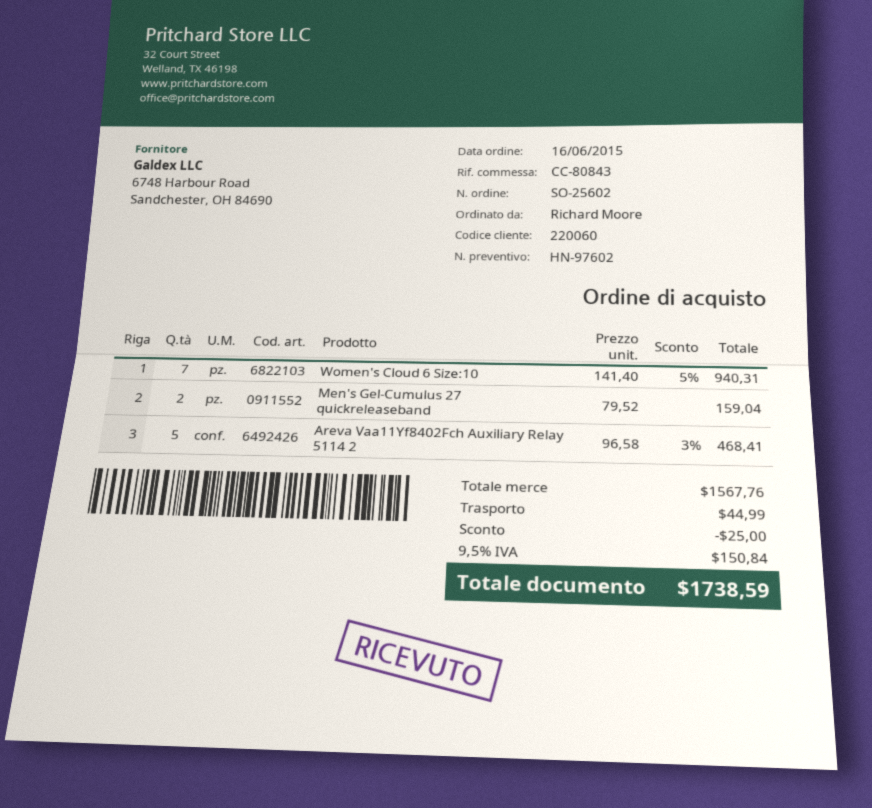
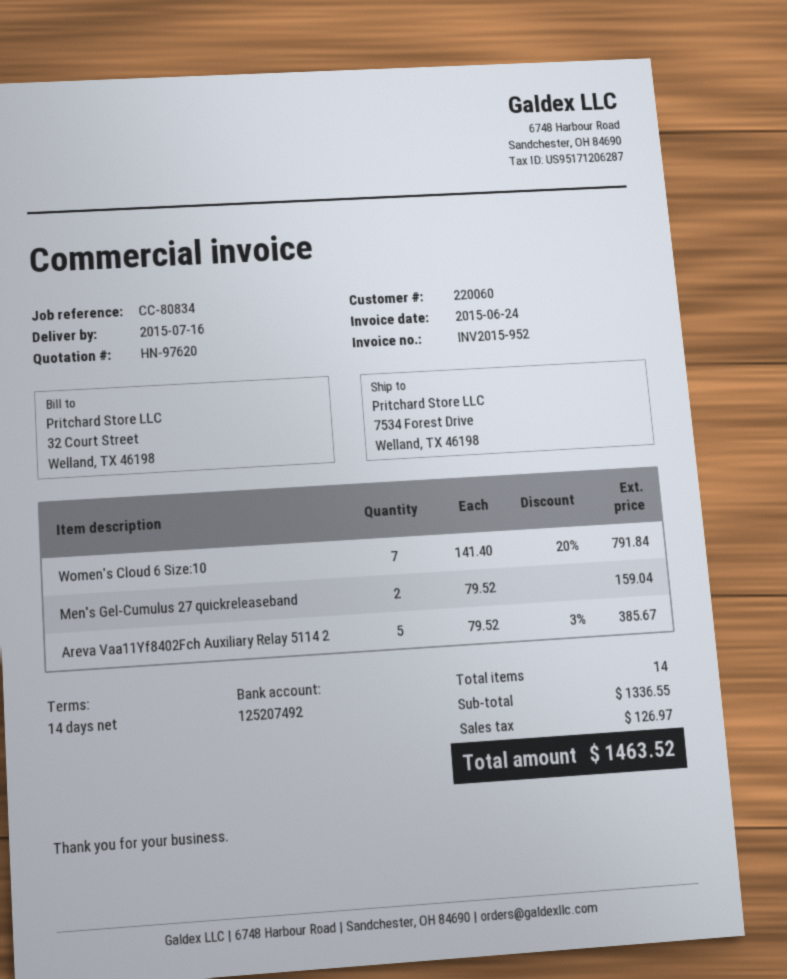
quote number: HN-97602 -> HN-97620
reference: CC-80843 -> CC-80834
Women's Cloud 6 Size:10: 7 x 141.40 - 5% = 940.31 -> 7 x 141.40 - 20% = 791.84
Areva Vaa11Yf8402Fch Auxiliary Relay 5114 2: 5 x 96.58 - 3% = 468.41 -> 5 x 79.52 - 3% = 385.67
subtotal: 1567.76 -> 1336.55
discount: 25.00 -> none
shipping: 44.99 -> none
tax: 150.84 -> 126.97
total: 1738.59 -> 1463.52

